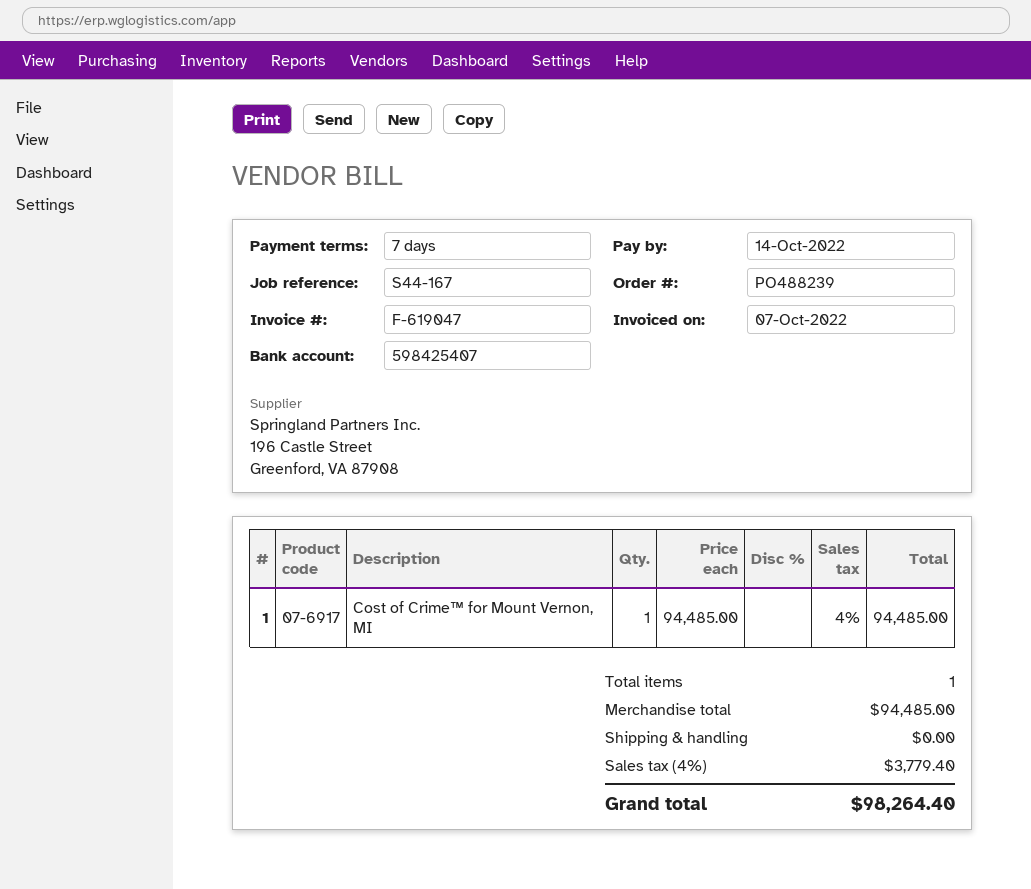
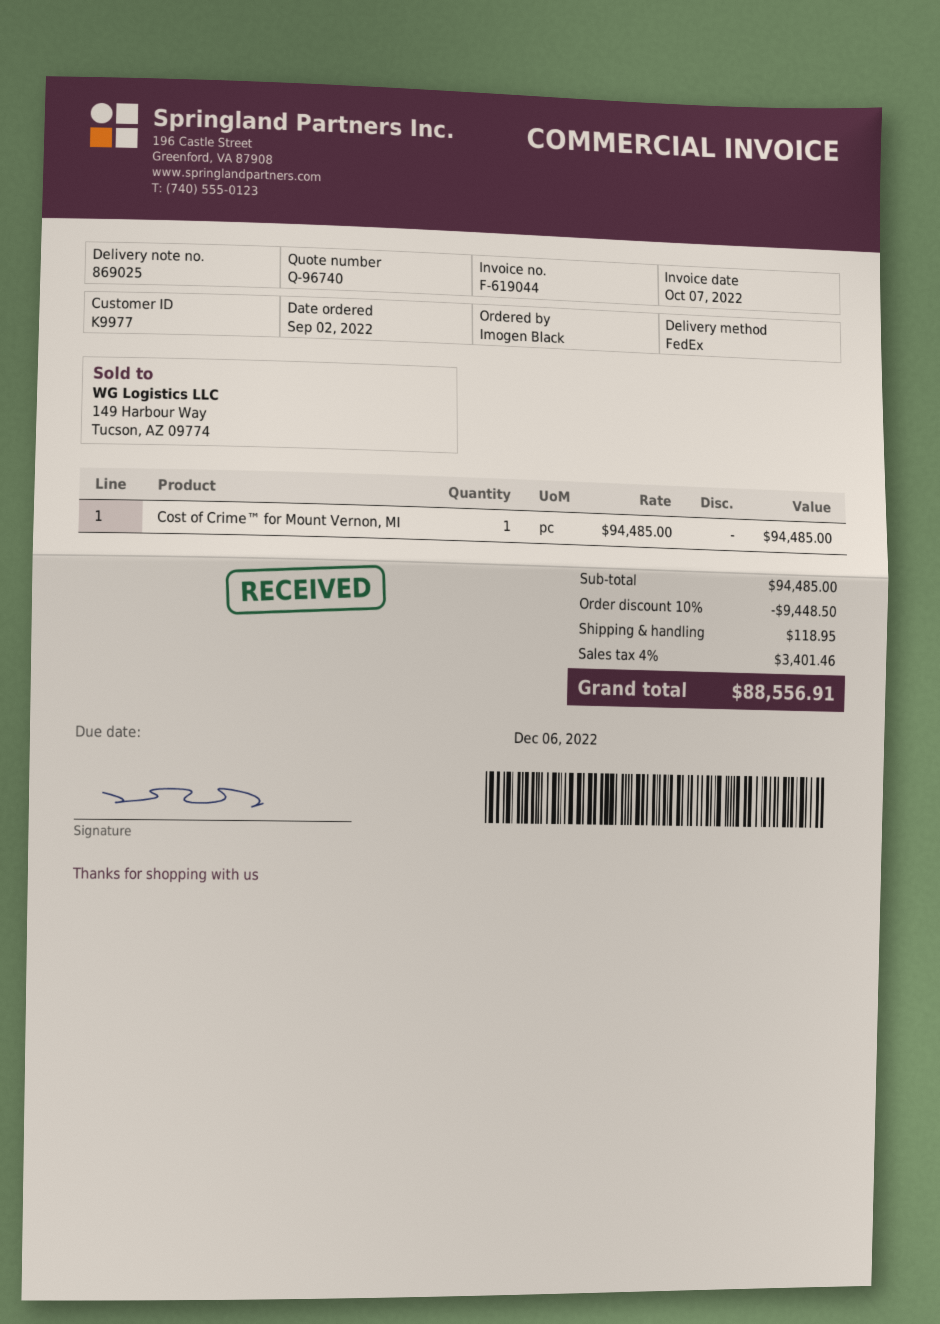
invoice number: F-619047 -> F-619044
due date: 2022-10-14 -> 2022-12-06
discount: none -> 10% = 9448.50
shipping: 0.00 -> 118.95
tax: 4% = 3779.40 -> 4% = 3401.46
total: 98264.40 -> 88556.91

